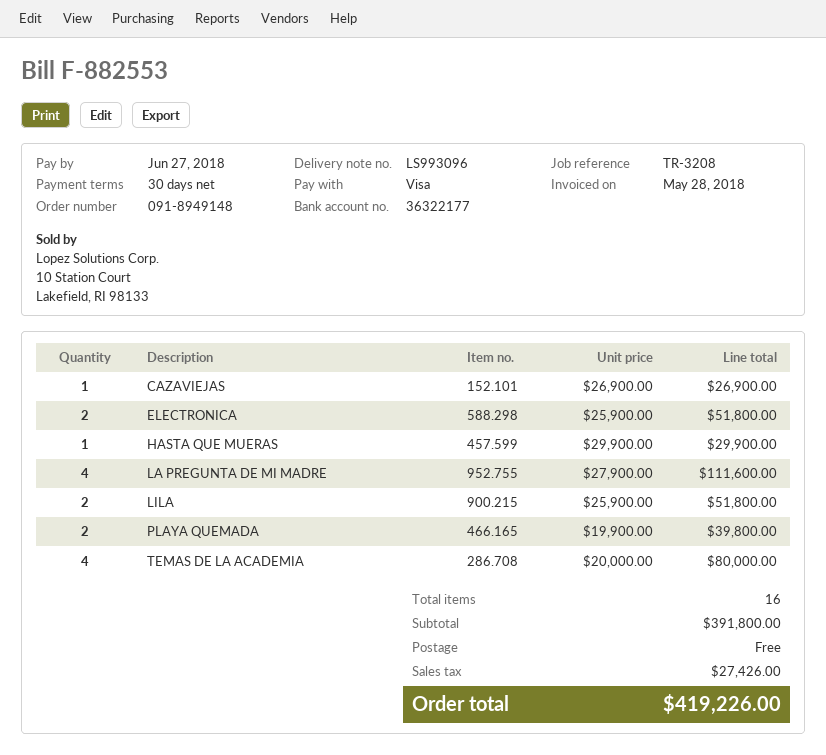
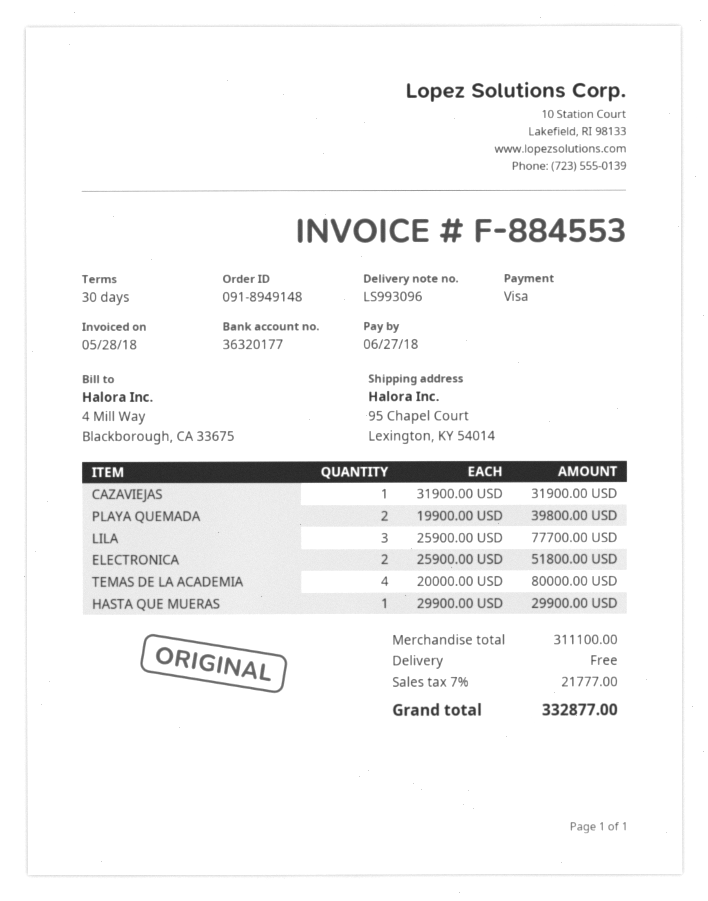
invoice number: F-882553 -> F-884553
bank account: 36322177 -> 36320177
CAZAVIEJAS: 1 x 26900.00 = 26900.00 -> 1 x 31900.00 = 31900.00
LA PREGUNTA DE MI MADRE: 4 x 27900.00 = 111600.00 -> none
LILA: 2 x 25900.00 = 51800.00 -> 3 x 25900.00 = 77700.00
subtotal: 391800.00 -> 311100.00
tax: 27426.00 -> 21777.00
total: 419226.00 -> 332877.00

